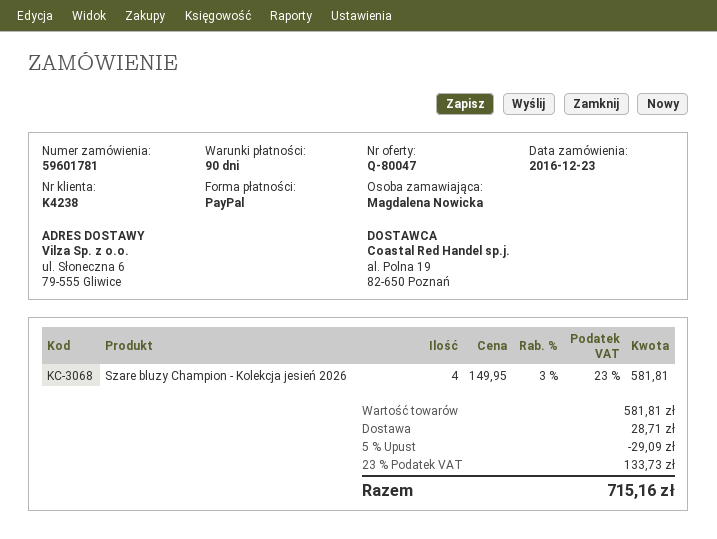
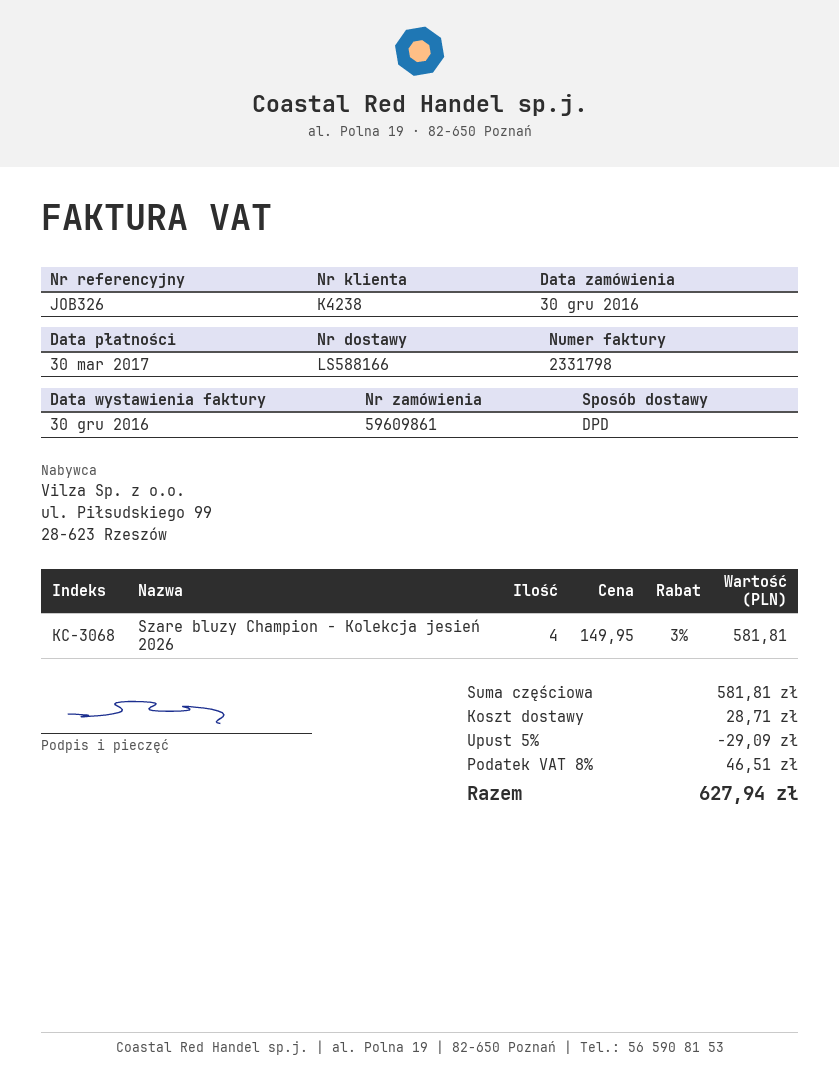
order number: 59601781 -> 59609861
order date: 2016-12-23 -> 2016-12-30
tax: 23% = 133.73 -> 8% = 46.51
total: 715.16 -> 627.94

